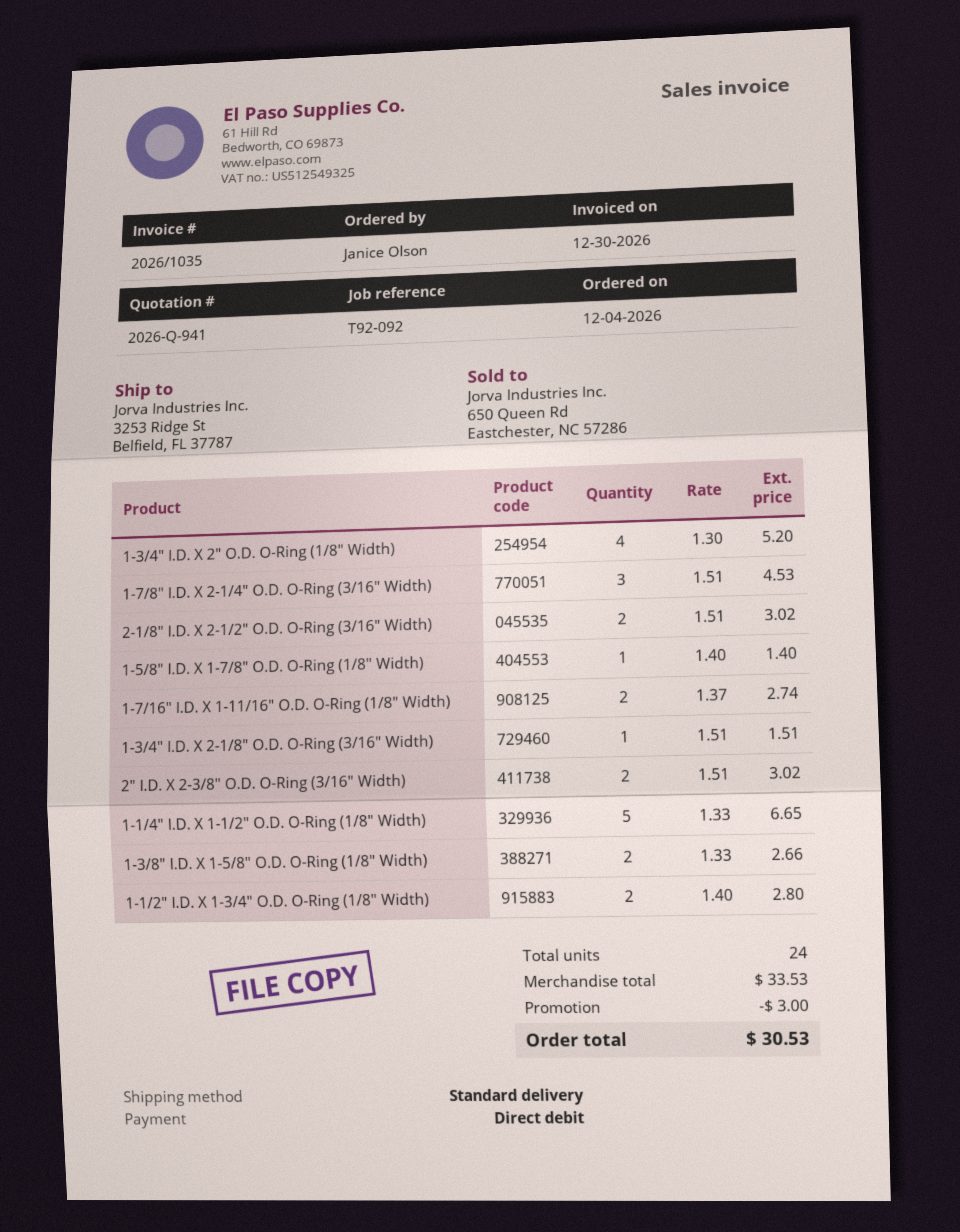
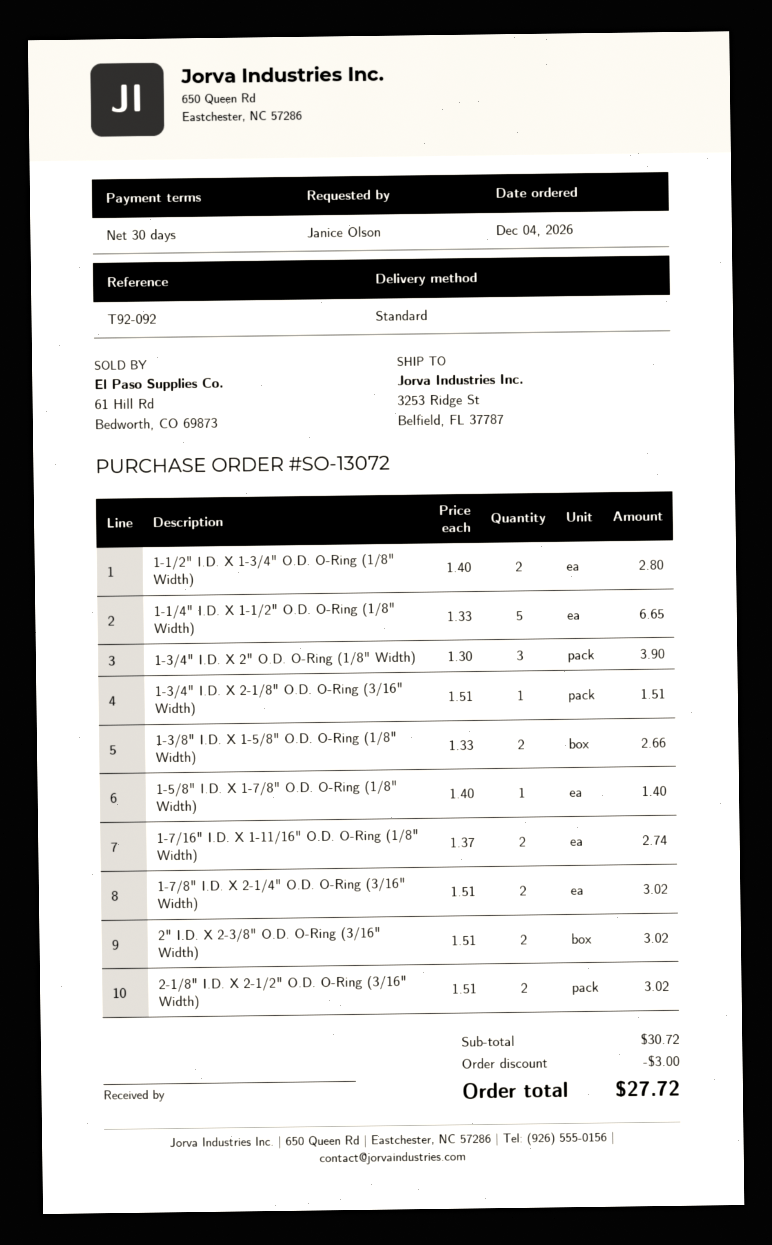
1-3/4" I.D. X 2" O.D. O-Ring (1/8" Width): 4 x 1.30 = 5.20 -> 3 x 1.30 = 3.90
1-7/8" I.D. X 2-1/4" O.D. O-Ring (3/16" Width): 3 x 1.51 = 4.53 -> 2 x 1.51 = 3.02
subtotal: 33.53 -> 30.72
total: 30.53 -> 27.72

